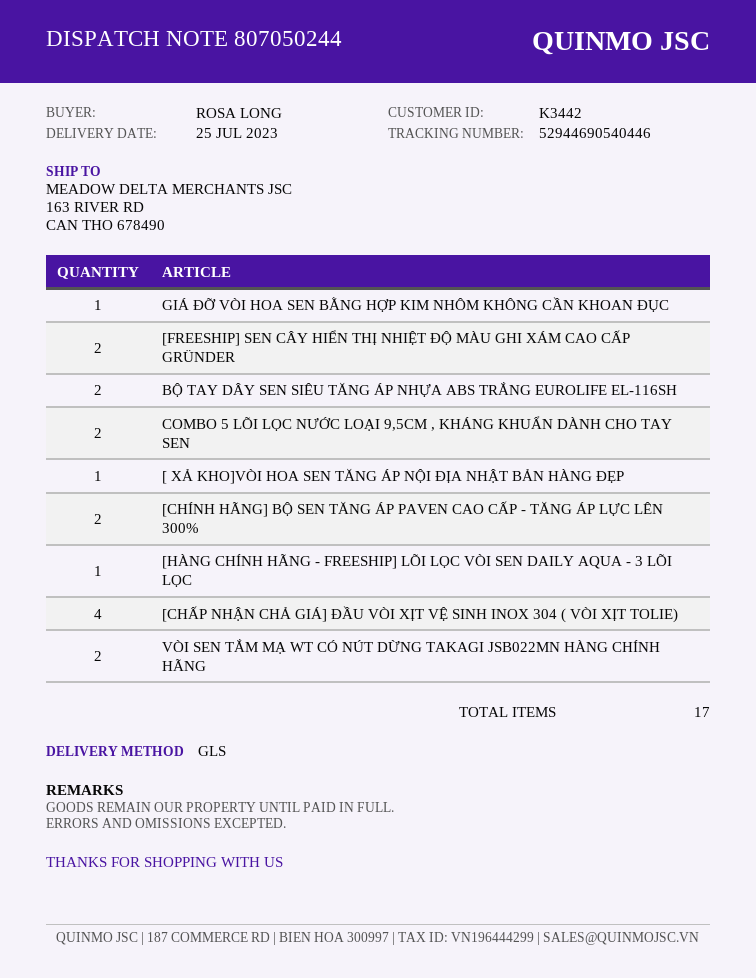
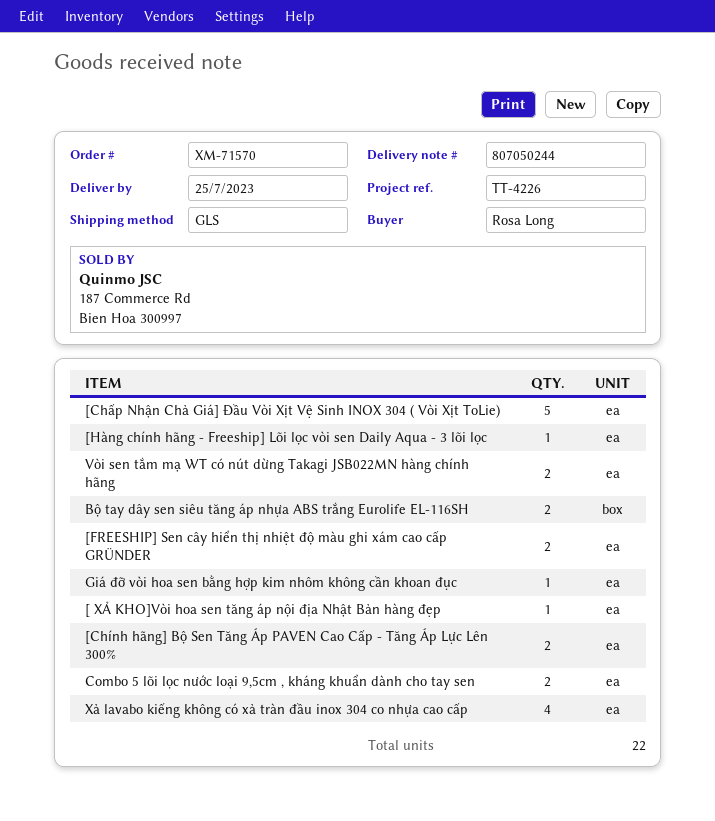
[CHẤP NHẬN CHẢ GIÁ] ĐẦU VÒI XỊT VỆ SINH INOX 304 ( VÒI XỊT TOLIE): 4 -> 5
Xả lavabo kiếng không có xả tràn đầu inox 304 co nhựa cao cấp: none -> 4
total quantity: 17 -> 22

